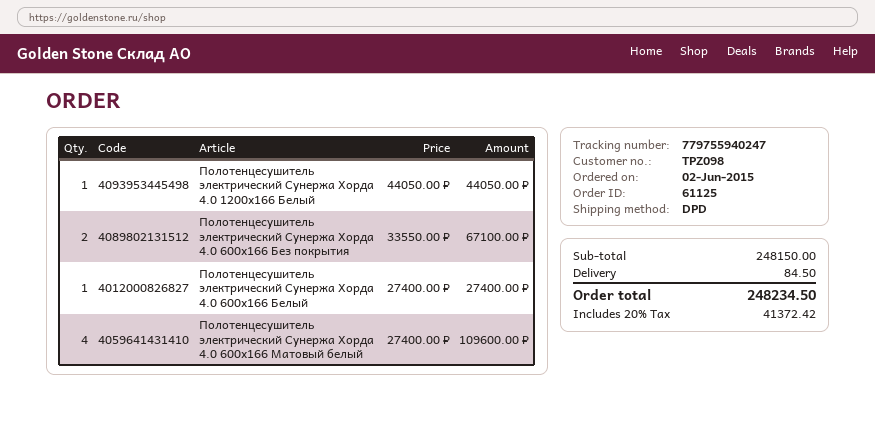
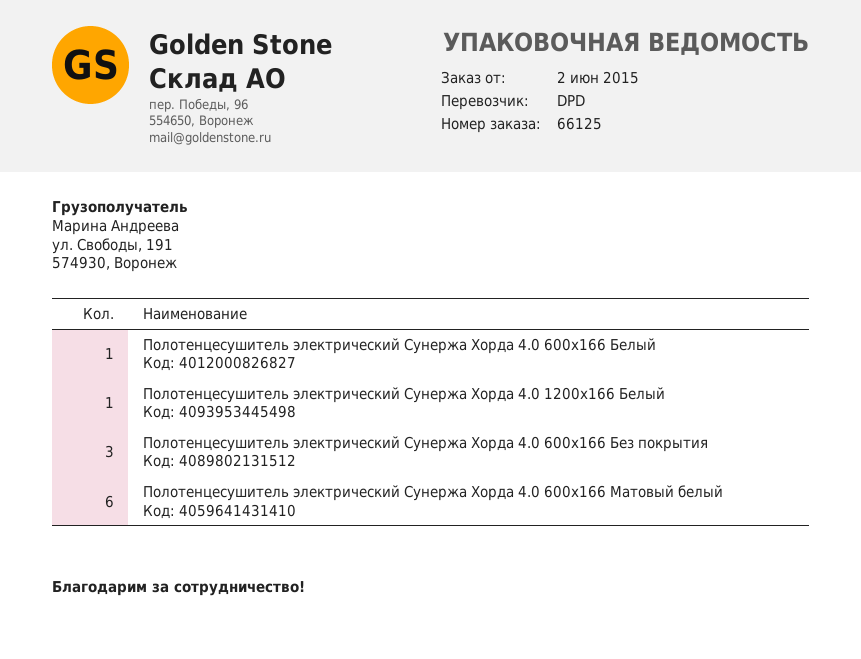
order number: 61125 -> 66125
Полотенцесушитель электрический Сунержа Хорда 4.0 600х166 Без покрытия: 2 -> 3
Полотенцесушитель электрический Сунержа Хорда 4.0 600х166 Матовый белый: 4 -> 6

